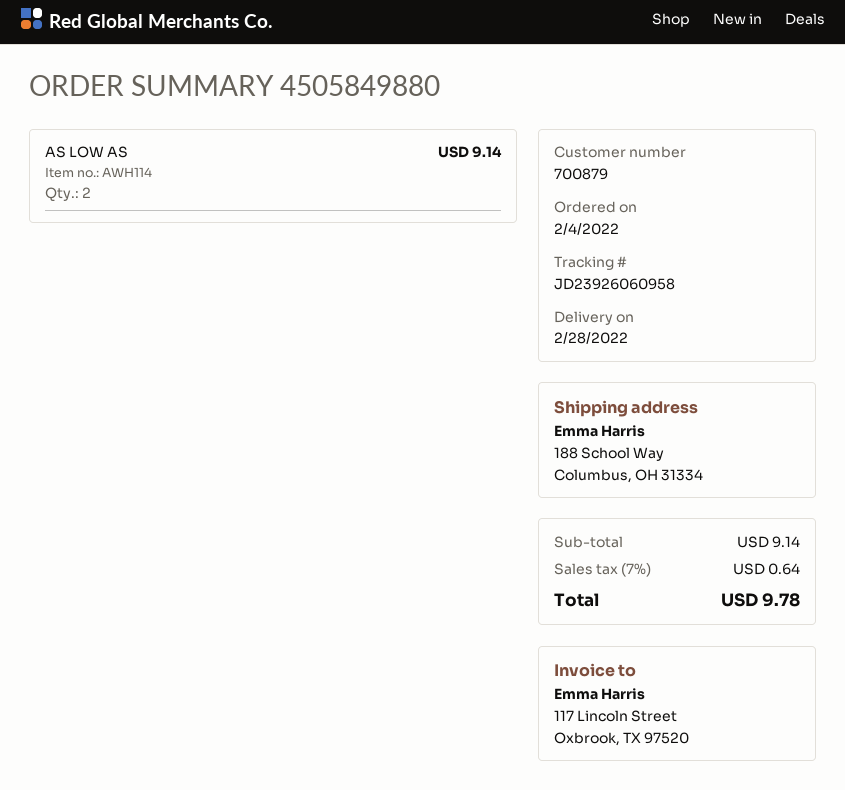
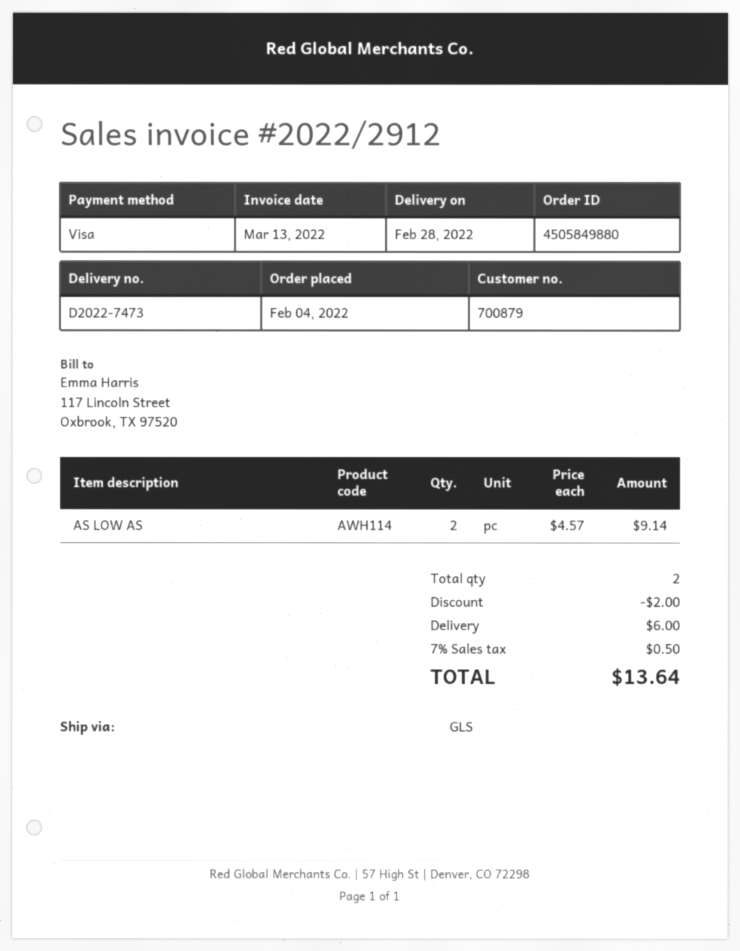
discount: none -> 2.00
shipping: none -> 6.00
tax: 7% = 0.64 -> 7% = 0.50
total: 9.78 -> 13.64

